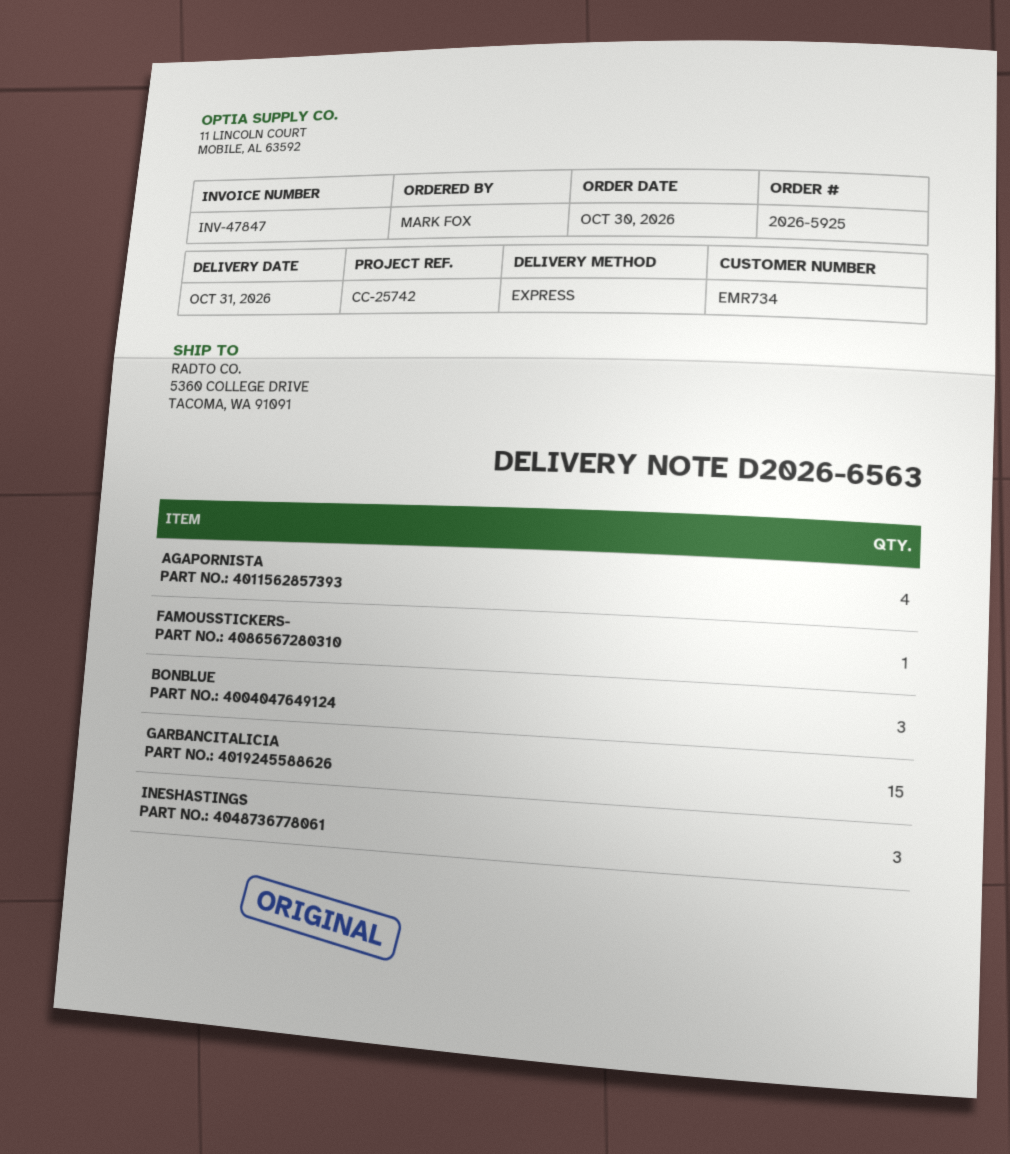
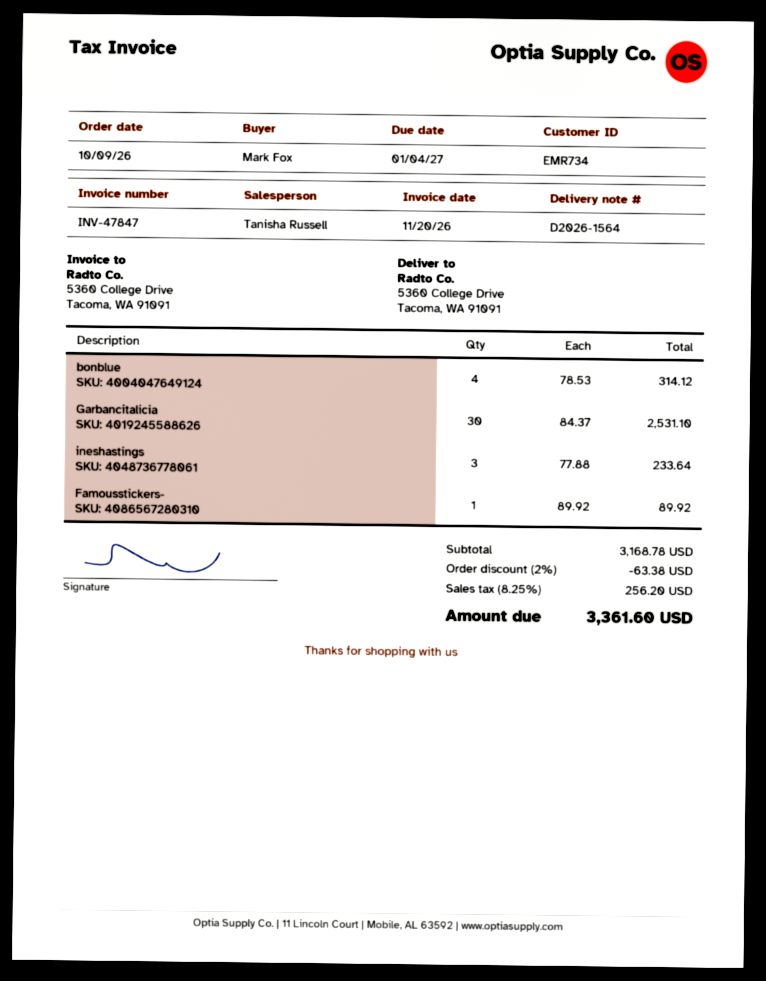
order date: 2026-10-30 -> 2026-10-09
delivery note number: D2026-6563 -> D2026-1564
AGAPORNISTA: 4 -> none
BONBLUE: 3 -> 4
GARBANCITALICIA: 15 -> 30

